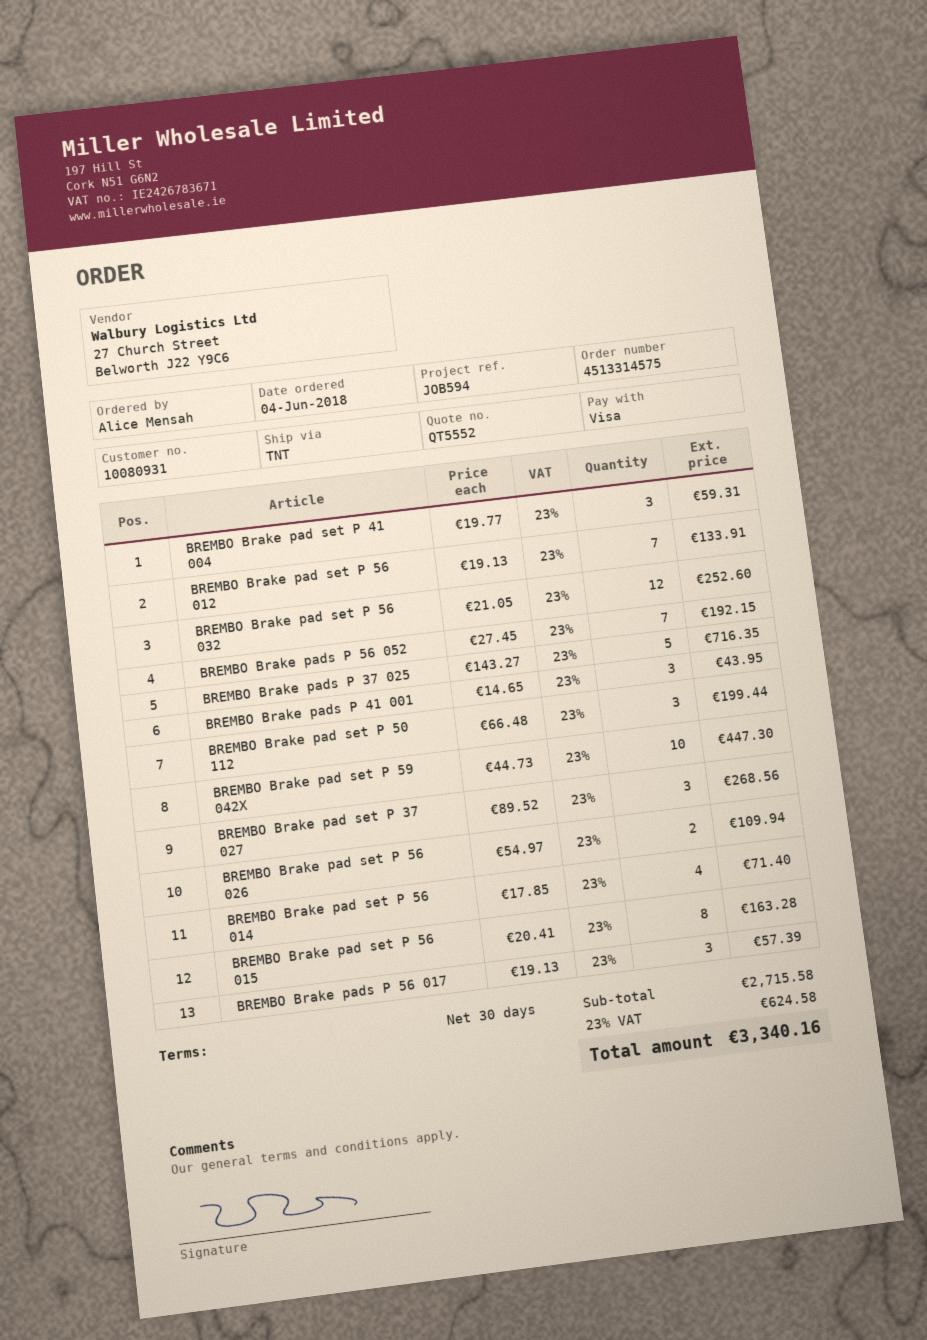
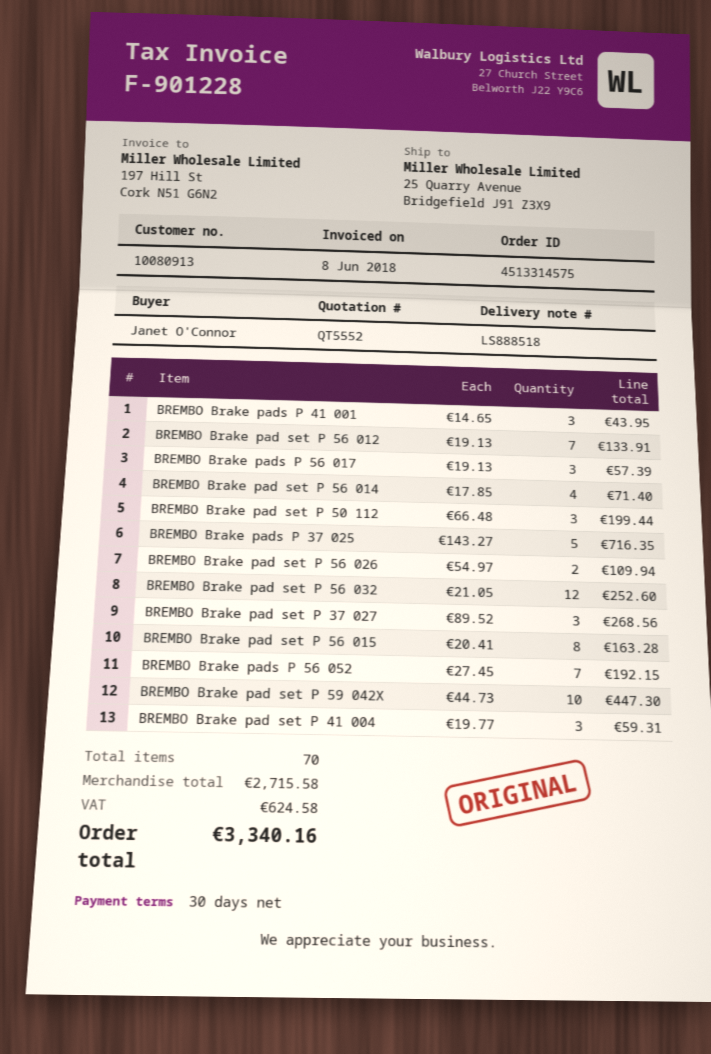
customer number: 10080931 -> 10080913
ordered by: Alice Mensah -> Janet O'Connor

